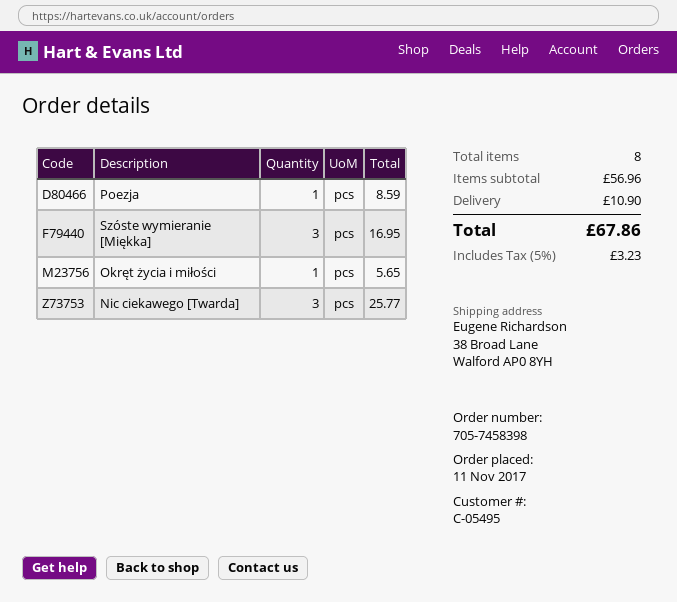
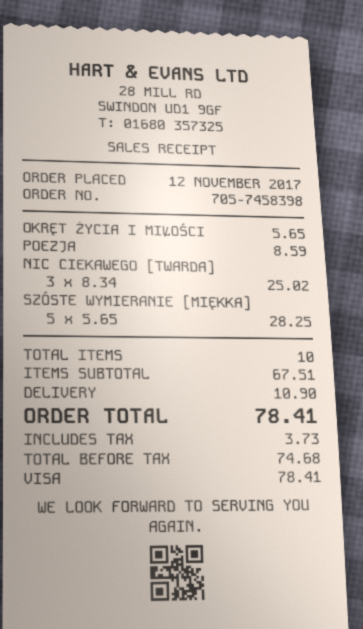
order date: 2017-11-11 -> 2017-11-12
Szóste wymieranie [Miękka]: 3 for 16.95 -> 5 for 28.25
Nic ciekawego [Twarda]: 3 for 25.77 -> 3 for 25.02
total quantity: 8 -> 10
subtotal: 56.96 -> 67.51
tax: 3.23 -> 3.73
total: 67.86 -> 78.41

